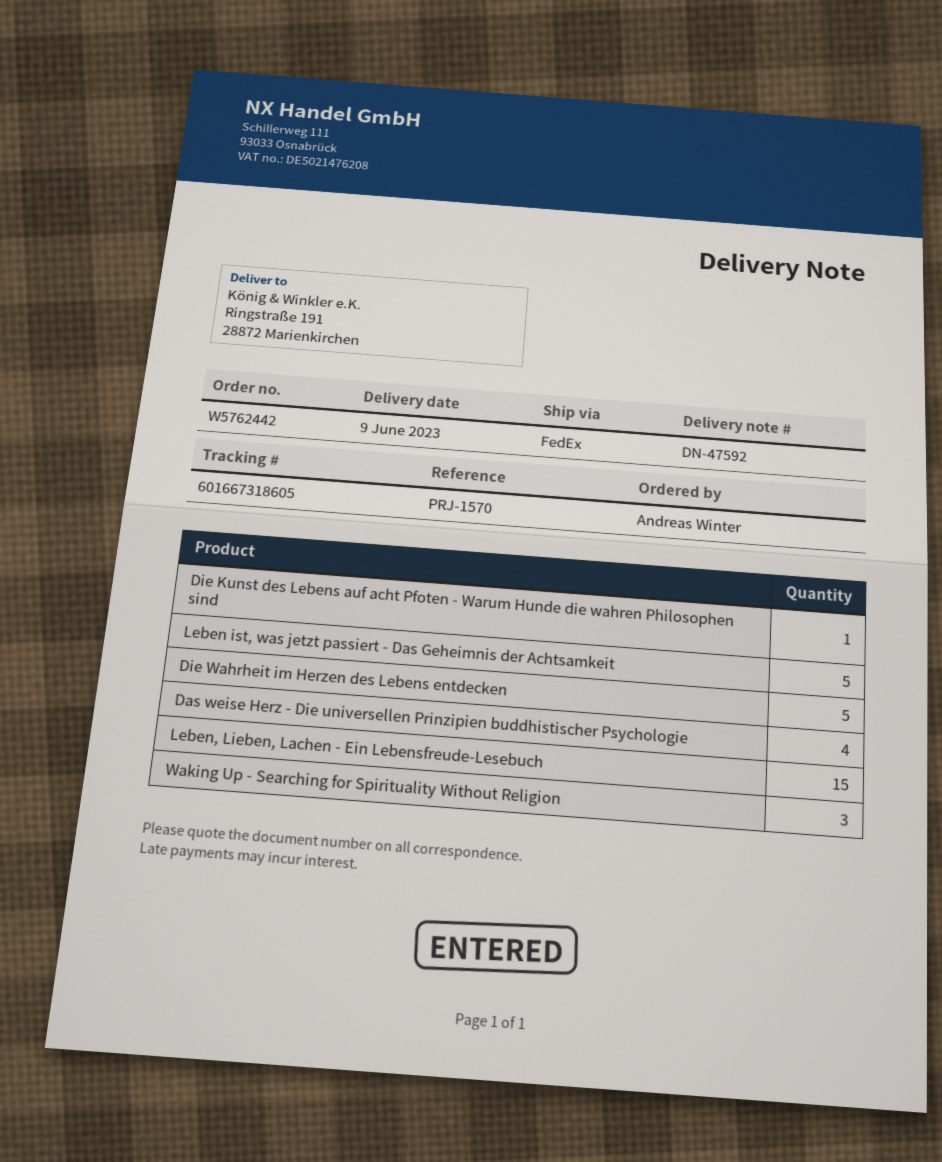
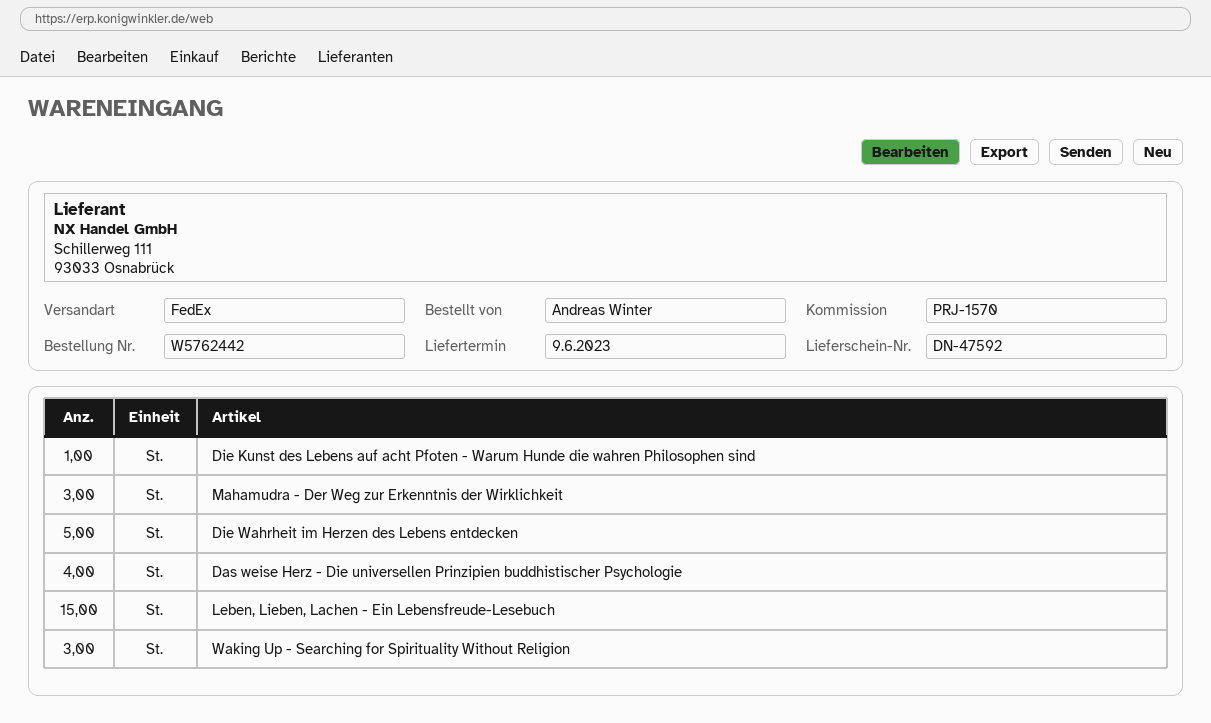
Leben ist, was jetzt passiert - Das Geheimnis der Achtsamkeit: 5 -> none
Mahamudra - Der Weg zur Erkenntnis der Wirklichkeit: none -> 3

